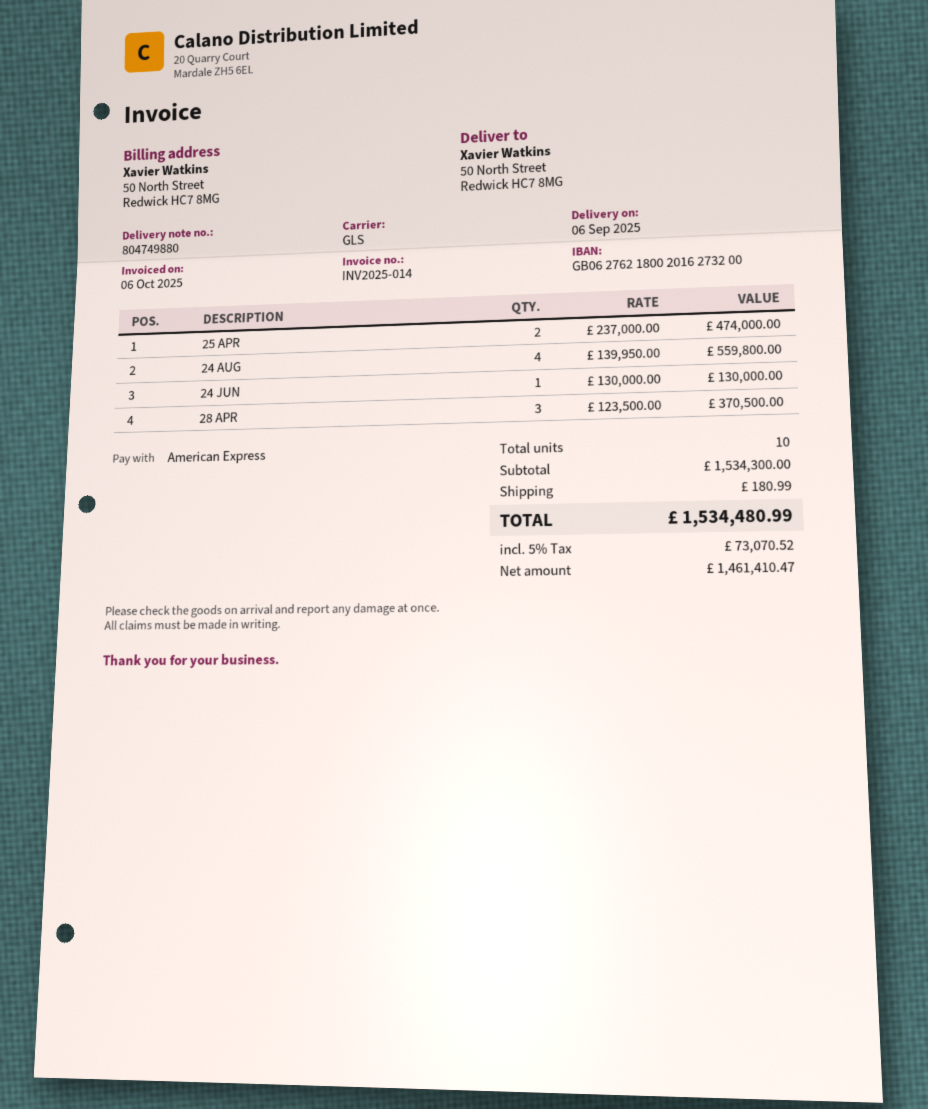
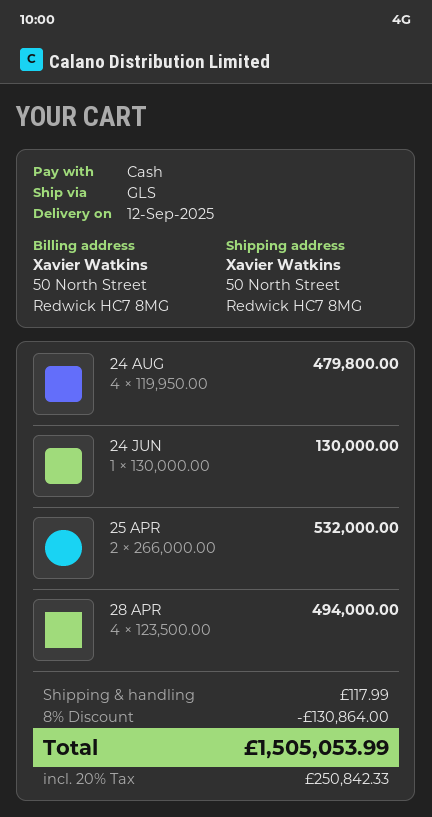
delivery date: 2025-09-06 -> 2025-09-12
payment method: American Express -> cash
25 APR: 2 x 237000.00 = 474000.00 -> 2 x 266000.00 = 532000.00
24 AUG: 4 x 139950.00 = 559800.00 -> 4 x 119950.00 = 479800.00
28 APR: 3 x 123500.00 = 370500.00 -> 4 x 123500.00 = 494000.00
discount: none -> 8% = 130864.00
shipping: 180.99 -> 117.99
tax: 5% = 73070.52 -> 20% = 250842.33
total: 1534480.99 -> 1505053.99

